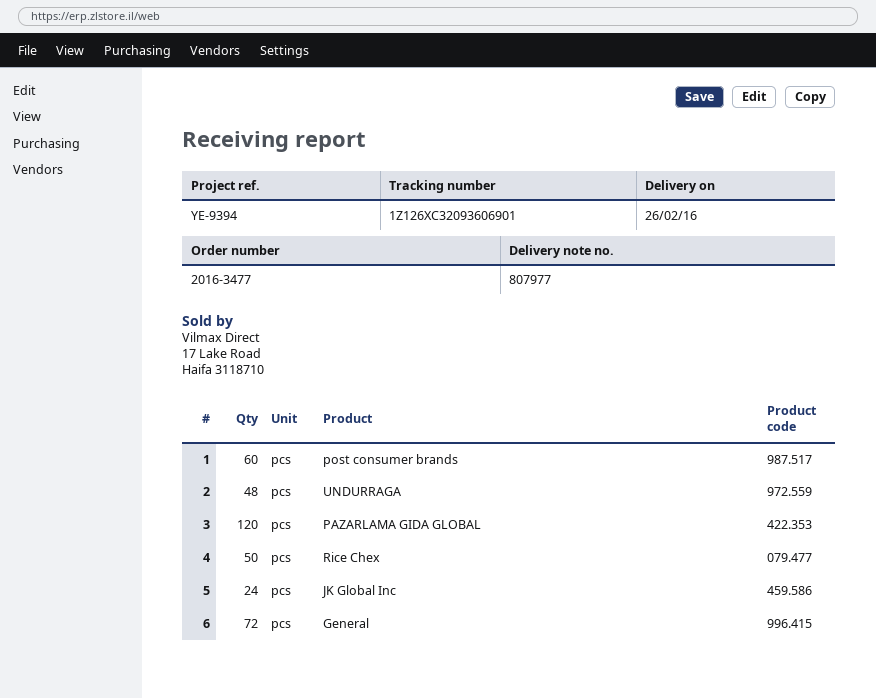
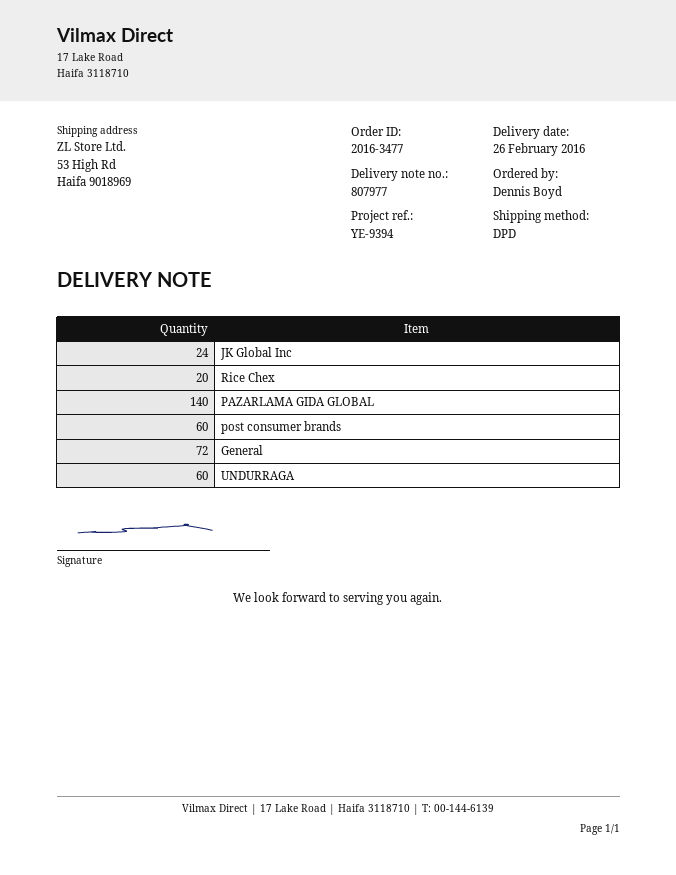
UNDURRAGA: 48 -> 60
PAZARLAMA GIDA GLOBAL: 120 -> 140
Rice Chex: 50 -> 20

